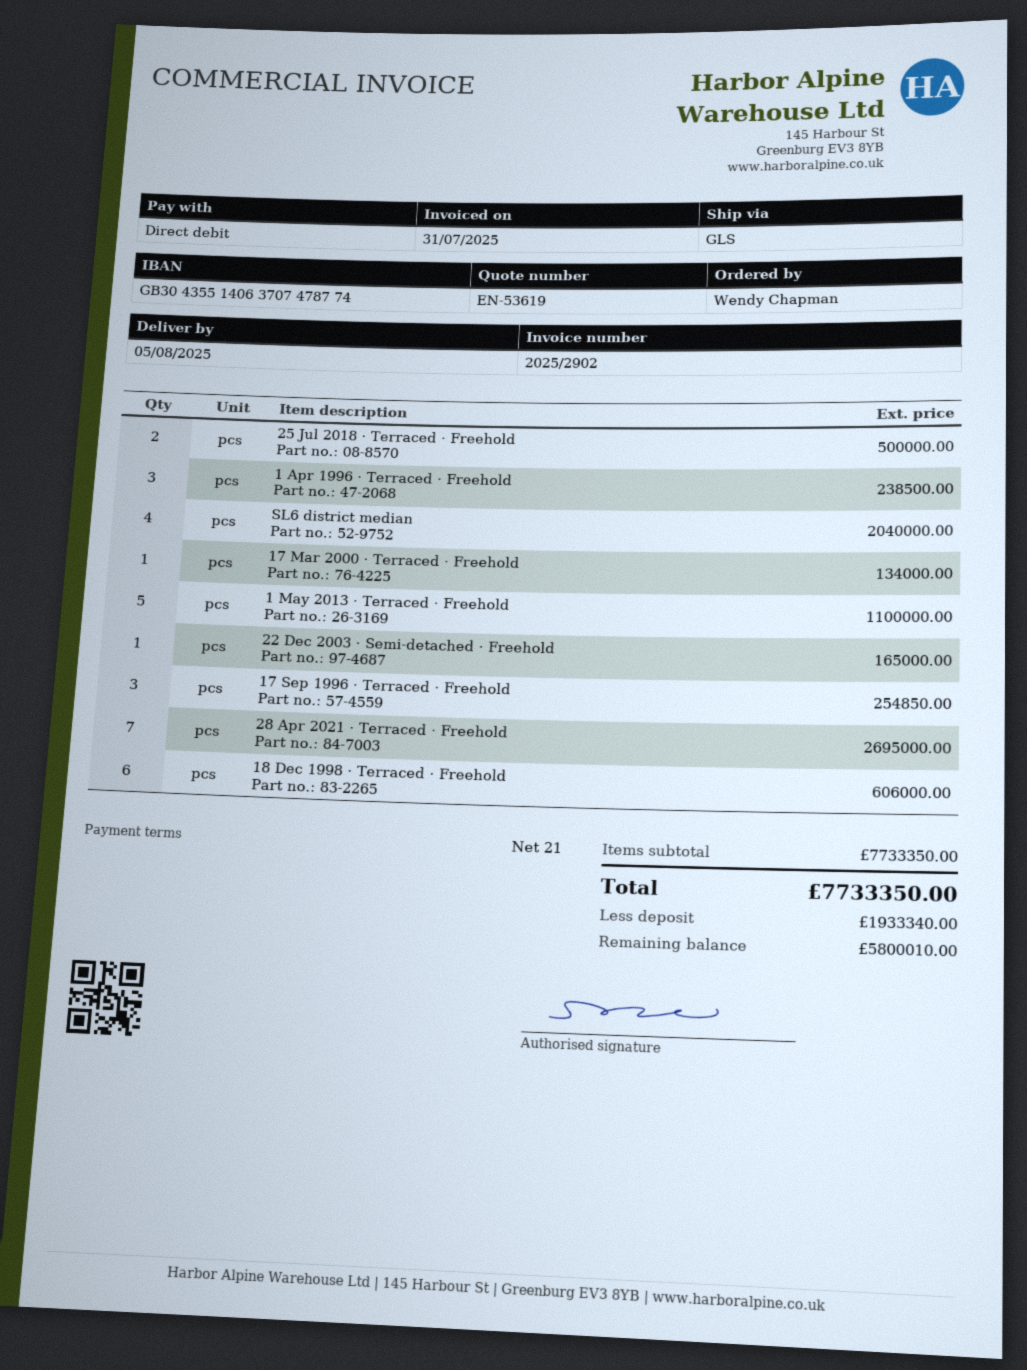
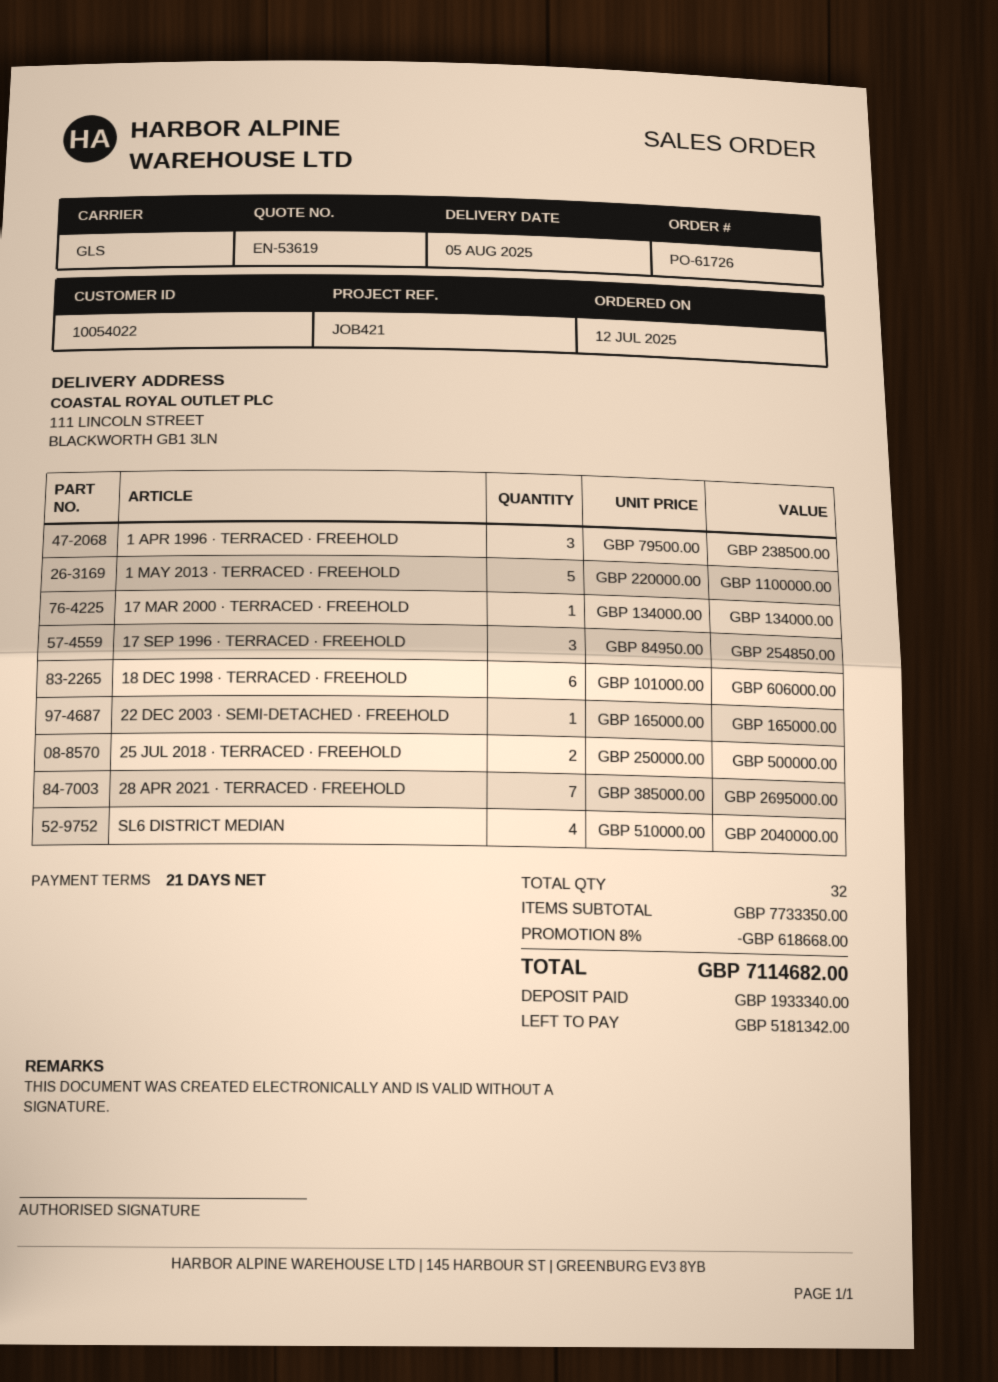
discount: none -> 8% = 618668.00
total: 7733350.00 -> 7114682.00
balance: 5800010.00 -> 5181342.00

